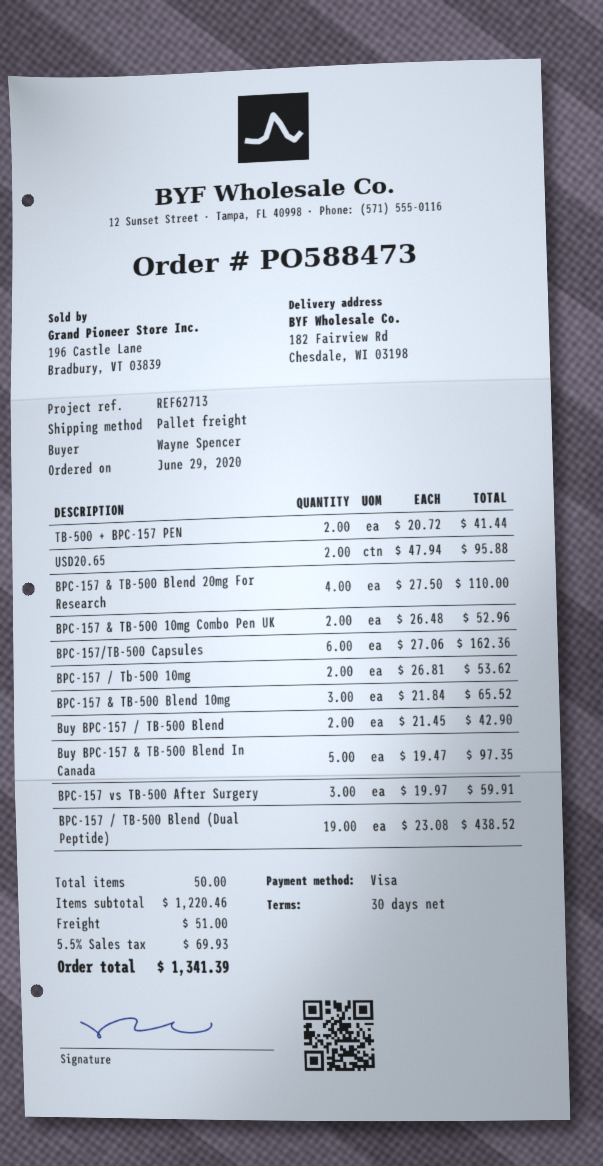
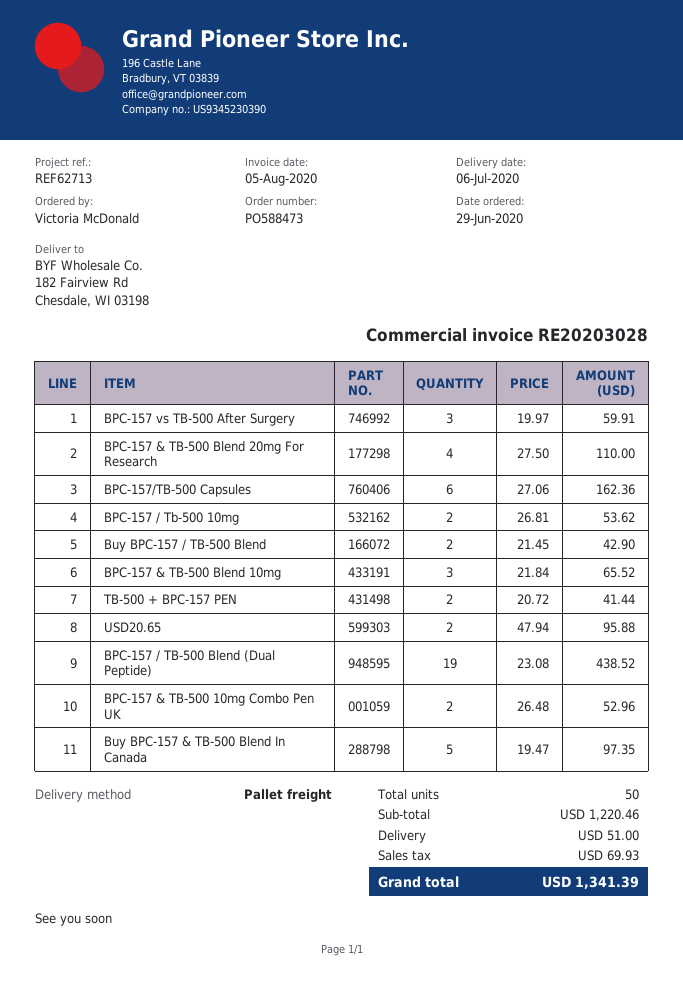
ordered by: Wayne Spencer -> Victoria McDonald

